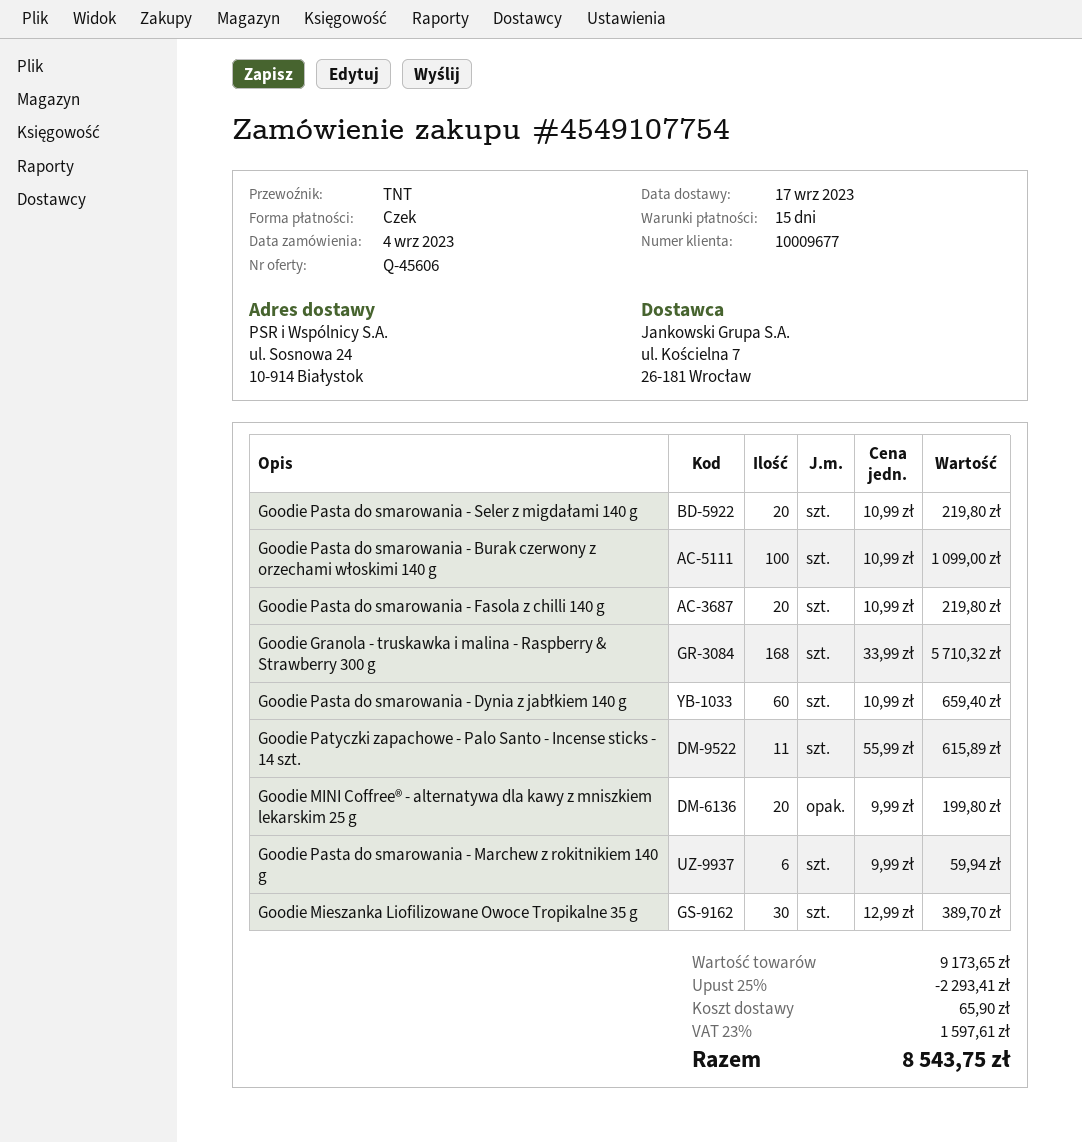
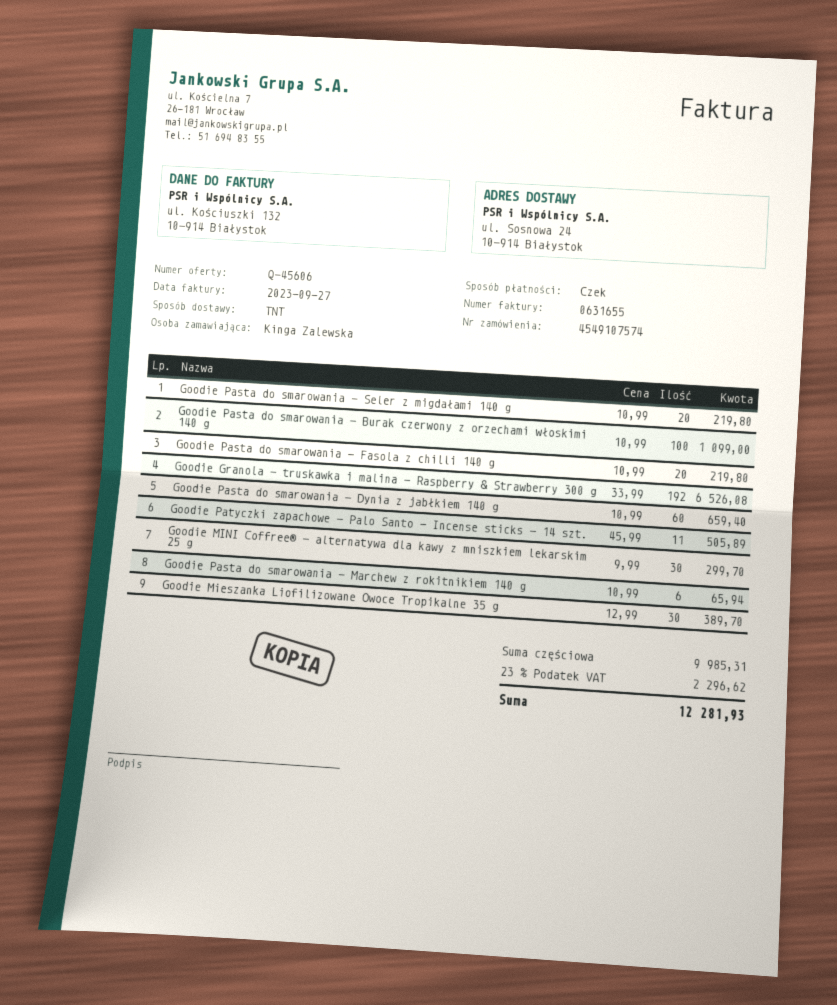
order number: 4549107754 -> 4549107574
Goodie Granola - truskawka i malina - Raspberry & Strawberry 300 g: 168 x 33.99 = 5710.32 -> 192 x 33.99 = 6526.08
Goodie Patyczki zapachowe - Palo Santo - Incense sticks - 14 szt.: 11 x 55.99 = 615.89 -> 11 x 45.99 = 505.89
Goodie MINI Coffree® - alternatywa dla kawy z mniszkiem lekarskim 25 g: 20 x 9.99 = 199.80 -> 30 x 9.99 = 299.70
Goodie Pasta do smarowania - Marchew z rokitnikiem 140 g: 6 x 9.99 = 59.94 -> 6 x 10.99 = 65.94
subtotal: 9173.65 -> 9985.31
discount: 25% = 2293.41 -> none
shipping: 65.90 -> none
tax: 23% = 1597.61 -> 23% = 2296.62
total: 8543.75 -> 12281.93

